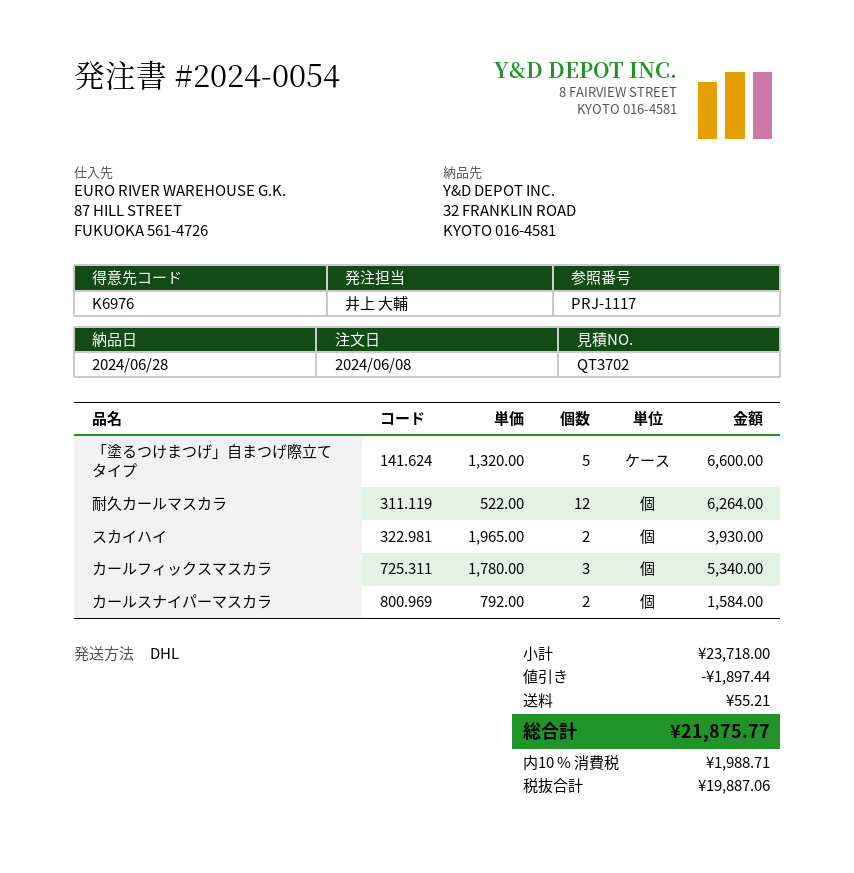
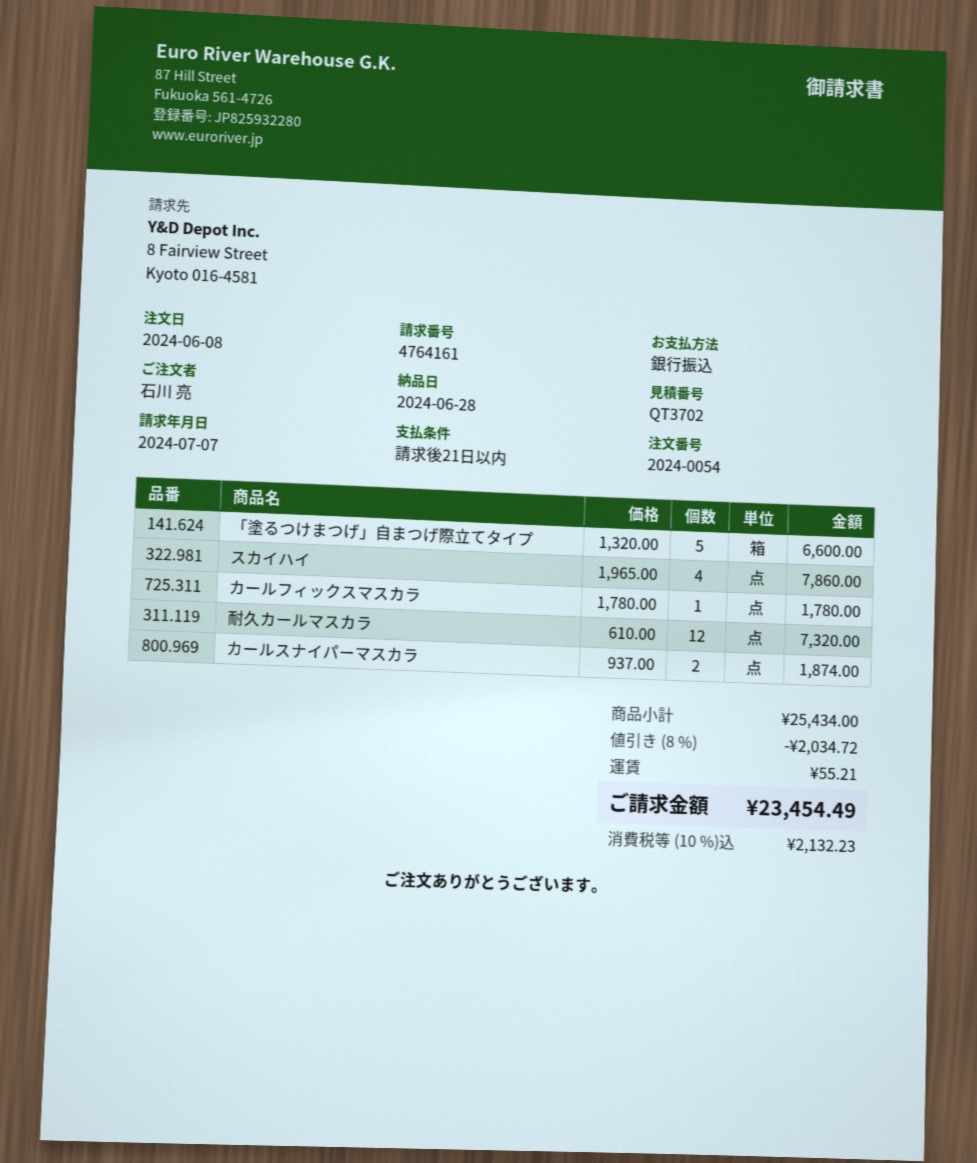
ordered by: 井上 大輔 -> 石川 亮
耐久カールマスカラ: 12 x 522.00 = 6264.00 -> 12 x 610.00 = 7320.00
スカイハイ: 2 x 1965.00 = 3930.00 -> 4 x 1965.00 = 7860.00
カールフィックスマスカラ: 3 x 1780.00 = 5340.00 -> 1 x 1780.00 = 1780.00
カールスナイパーマスカラ: 2 x 792.00 = 1584.00 -> 2 x 937.00 = 1874.00
subtotal: 23718.00 -> 25434.00
discount: 1897.44 -> 2034.72
tax: 10% = 1988.71 -> 10% = 2132.23
total: 21875.77 -> 23454.49

